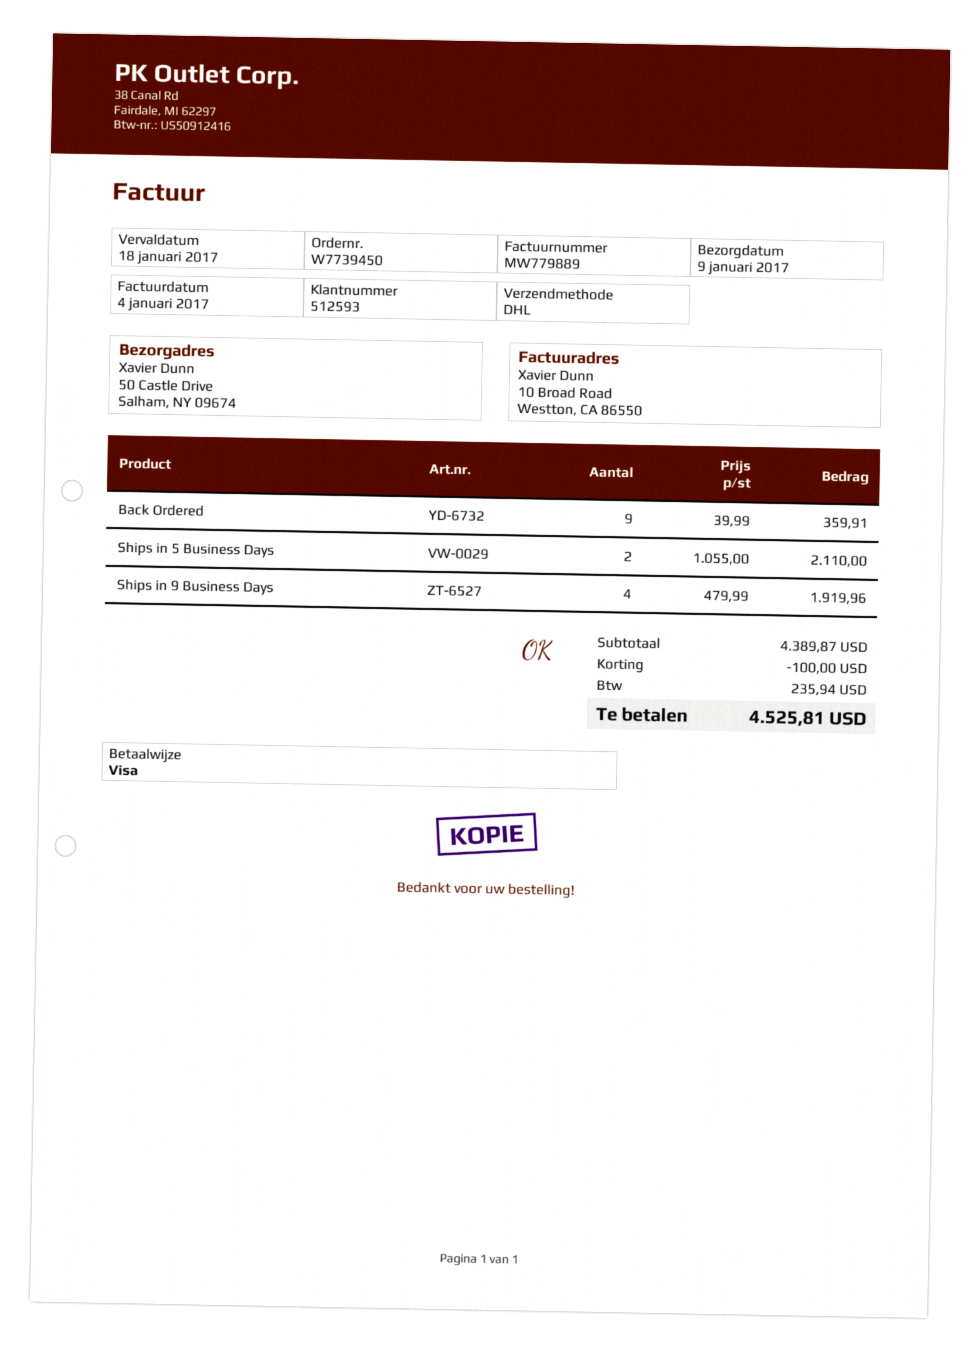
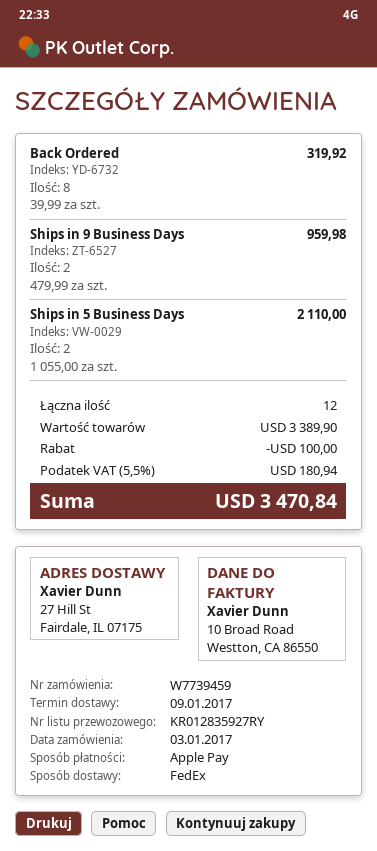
order number: W7739450 -> W7739459
payment method: Visa -> Apple Pay
shipping method: DHL -> FedEx
ship to: 50 Castle Drive, Salham, NY 09674 -> 27 Hill St, Fairdale, IL 07175
Back Ordered: 9 x 39.99 = 359.91 -> 8 x 39.99 = 319.92
Ships in 9 Business Days: 4 x 479.99 = 1919.96 -> 2 x 479.99 = 959.98
subtotal: 4389.87 -> 3389.90
tax: 235.94 -> 180.94
total: 4525.81 -> 3470.84

